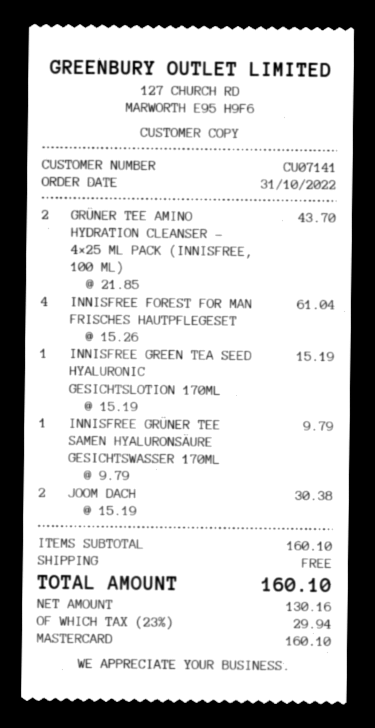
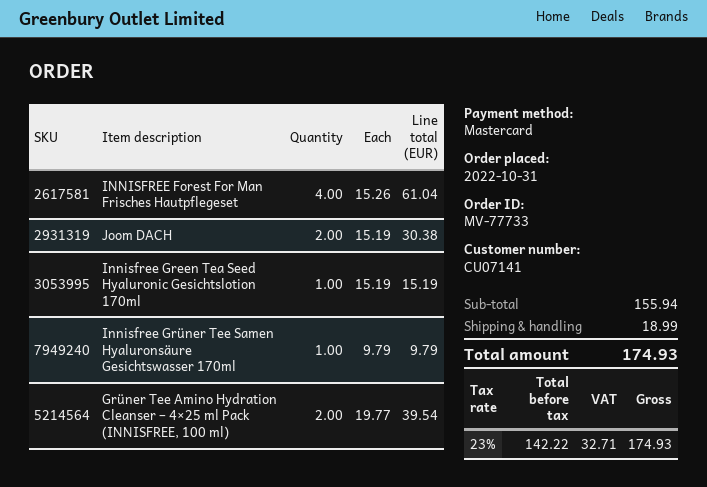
GRÜNER TEE AMINO HYDRATION CLEANSER – 4×25 ML PACK (INNISFREE, 100 ML): 2 x 21.85 = 43.70 -> 2 x 19.77 = 39.54
subtotal: 160.10 -> 155.94
shipping: 0.00 -> 18.99
net: 130.16 -> 142.22
tax: 23% = 29.94 -> 23% = 32.71
total: 160.10 -> 174.93

